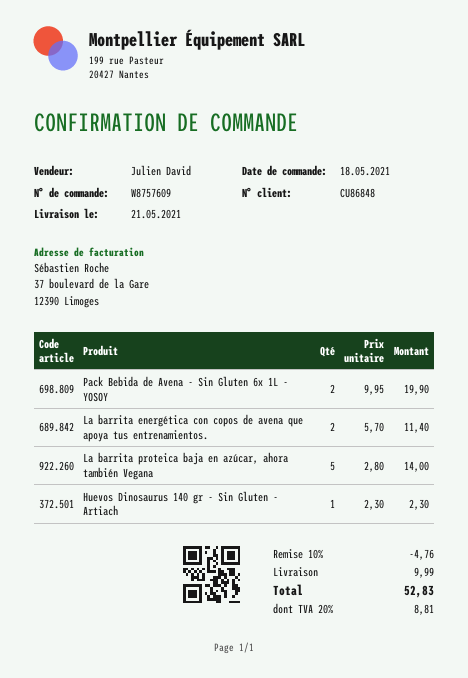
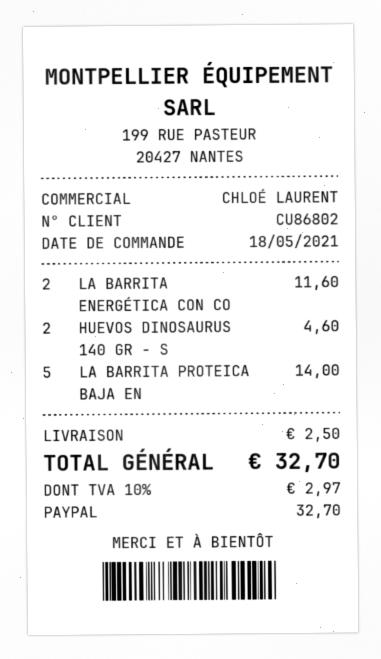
customer number: CU86848 -> CU86802
sales rep: Julien David -> CHLOÉ LAURENT
Pack Bebida de Avena - Sin Gluten 6x 1L - YOSOY: 2 for 19.90 -> none
La barrita energética con copos de avena que apoya tus entrenamientos.: 2 for 11.40 -> 2 for 11.60
Huevos Dinosaurus 140 gr - Sin Gluten - Artiach: 1 for 2.30 -> 2 for 4.60
discount: 10% = 4.76 -> none
shipping: 9.99 -> 2.50
tax: 20% = 8.81 -> 10% = 2.97
total: 52.83 -> 32.70

